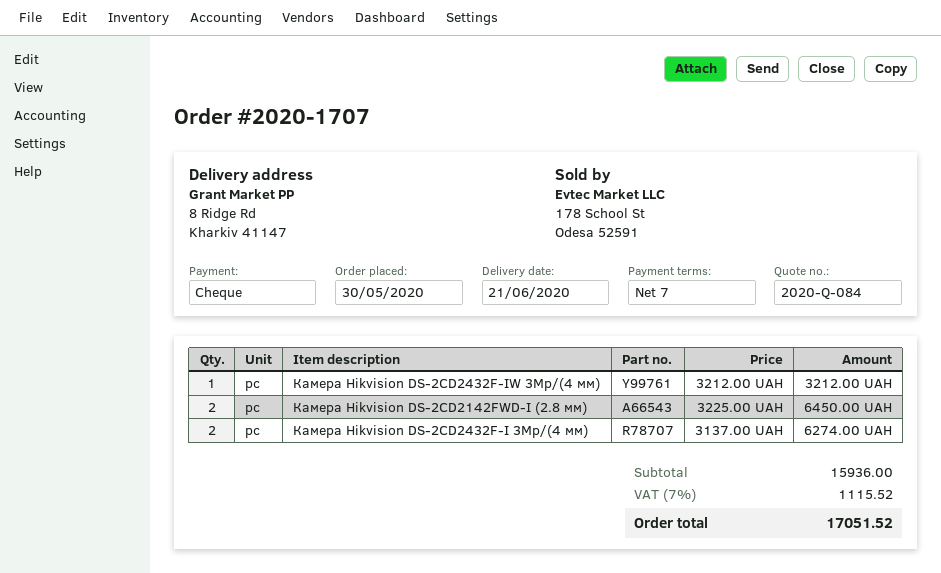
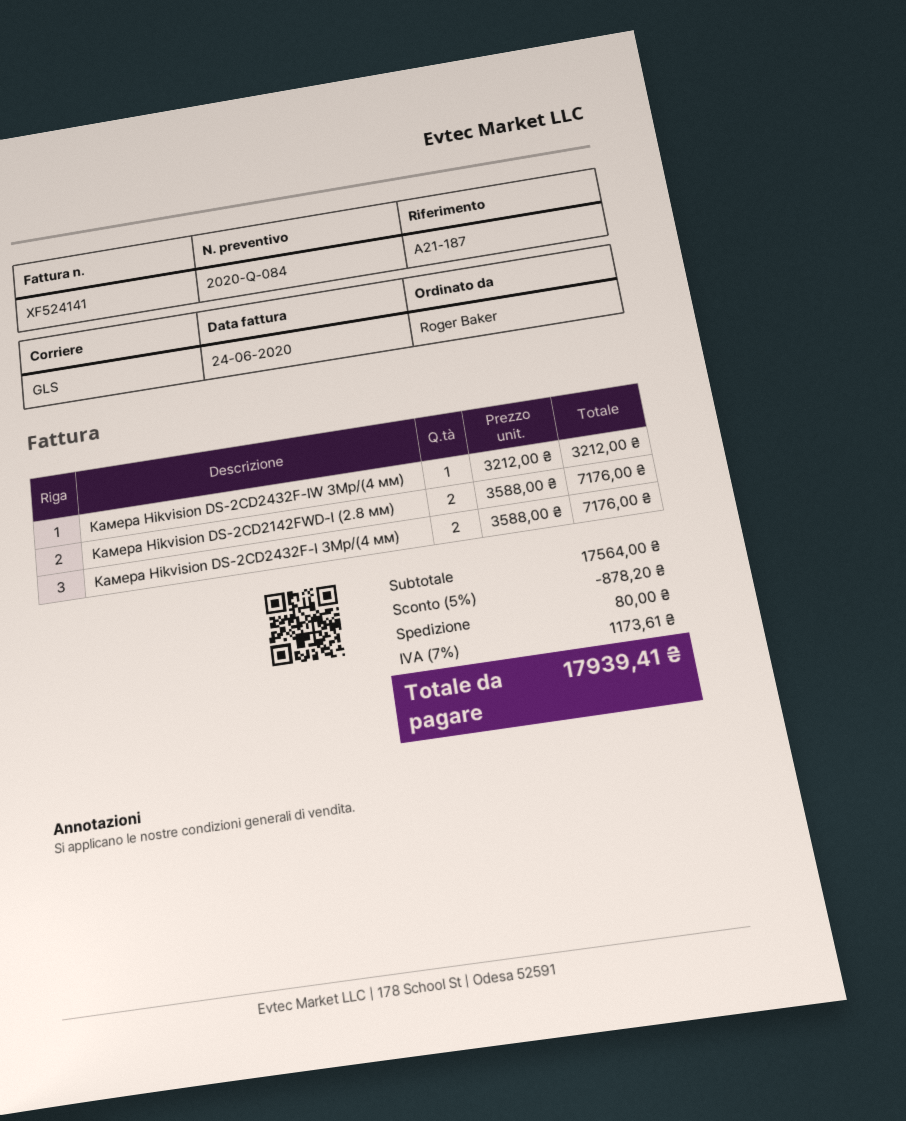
Камера Hikvision DS-2CD2142FWD-I (2.8 мм): 2 x 3225.00 = 6450.00 -> 2 x 3588.00 = 7176.00
Камера Hikvision DS-2CD2432F-I 3Мр/(4 мм): 2 x 3137.00 = 6274.00 -> 2 x 3588.00 = 7176.00
subtotal: 15936.00 -> 17564.00
discount: none -> 5% = 878.20
shipping: none -> 80.00
tax: 7% = 1115.52 -> 7% = 1173.61
total: 17051.52 -> 17939.41

